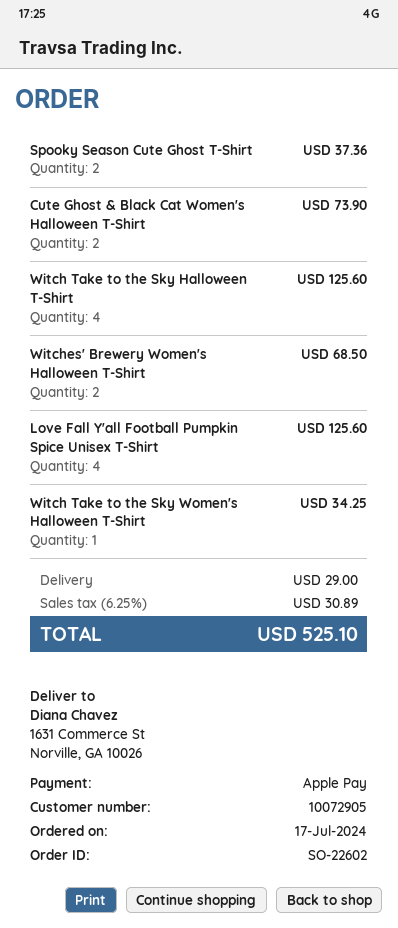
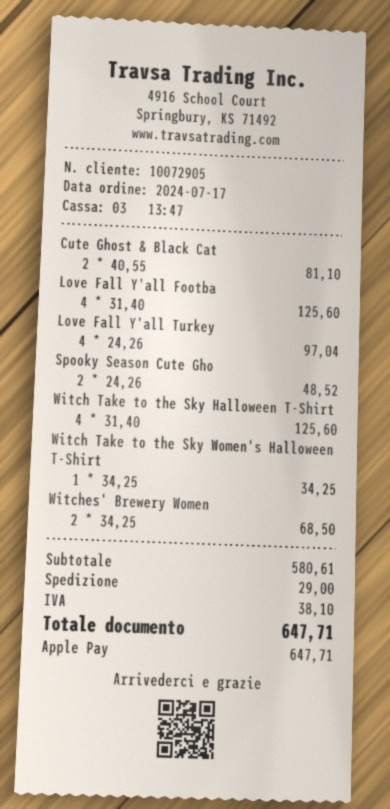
Spooky Season Cute Ghost T-Shirt: 2 for 37.36 -> 2 for 48.52
Cute Ghost & Black Cat Women's Halloween T-Shirt: 2 for 73.90 -> 2 for 81.10
Love Fall Y'all Turkey: none -> 4 for 97.04
tax: 30.89 -> 38.10
total: 525.10 -> 647.71

